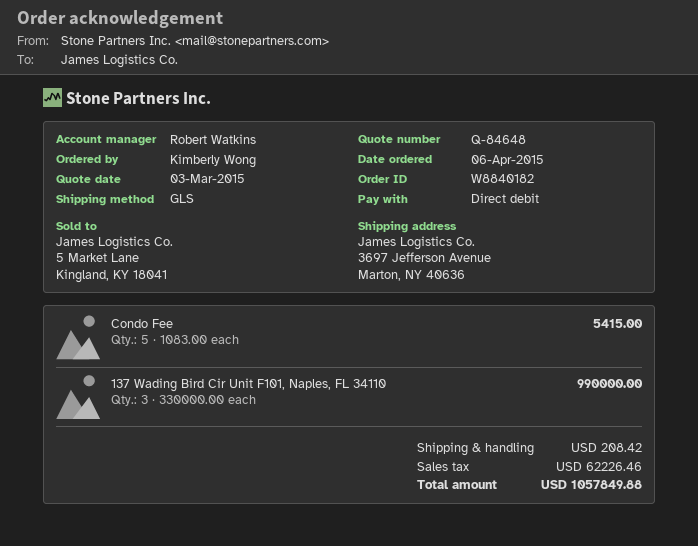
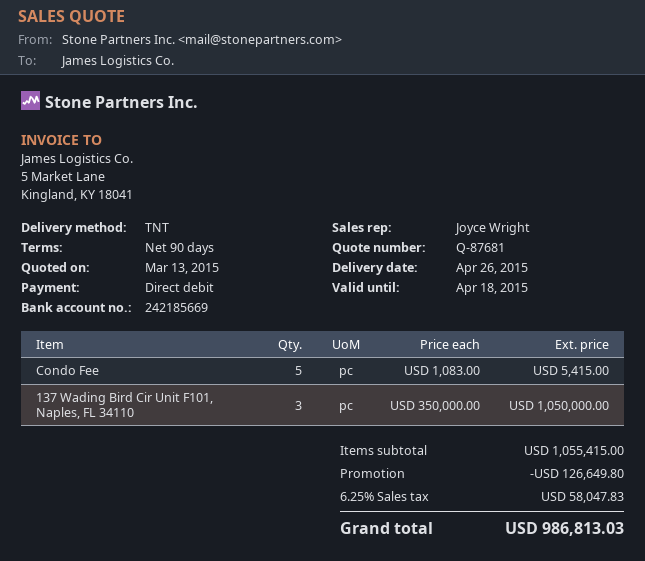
quote number: Q-84648 -> Q-87681
quote date: 2015-03-03 -> 2015-03-13
sales rep: Robert Watkins -> Joyce Wright
shipping method: GLS -> TNT
137 Wading Bird Cir Unit F101, Naples, FL 34110: 3 x 330000.00 = 990000.00 -> 3 x 350000.00 = 1050000.00
discount: none -> 126649.80
shipping: 208.42 -> none
tax: 62226.46 -> 58047.83
total: 1057849.88 -> 986813.03

